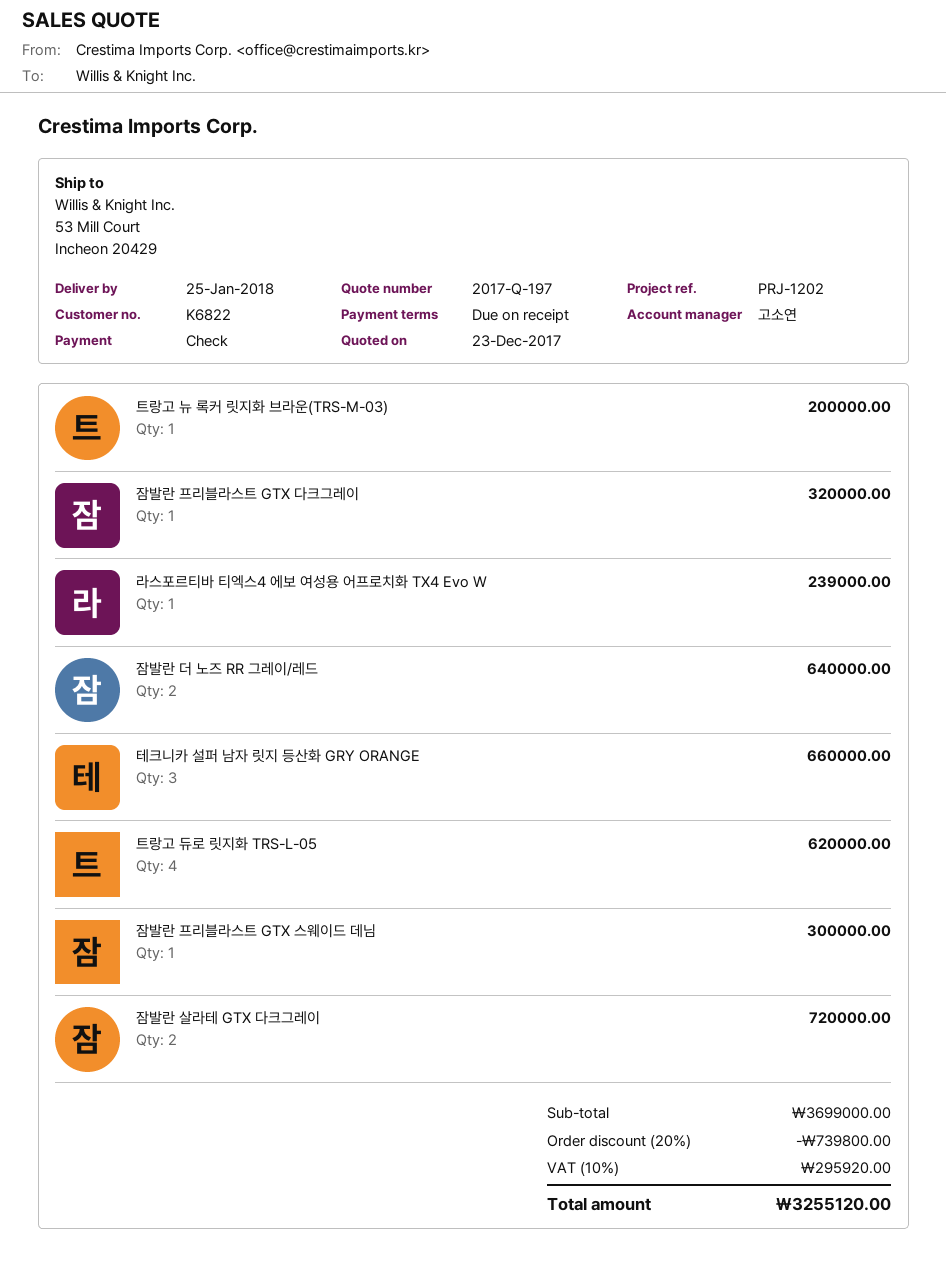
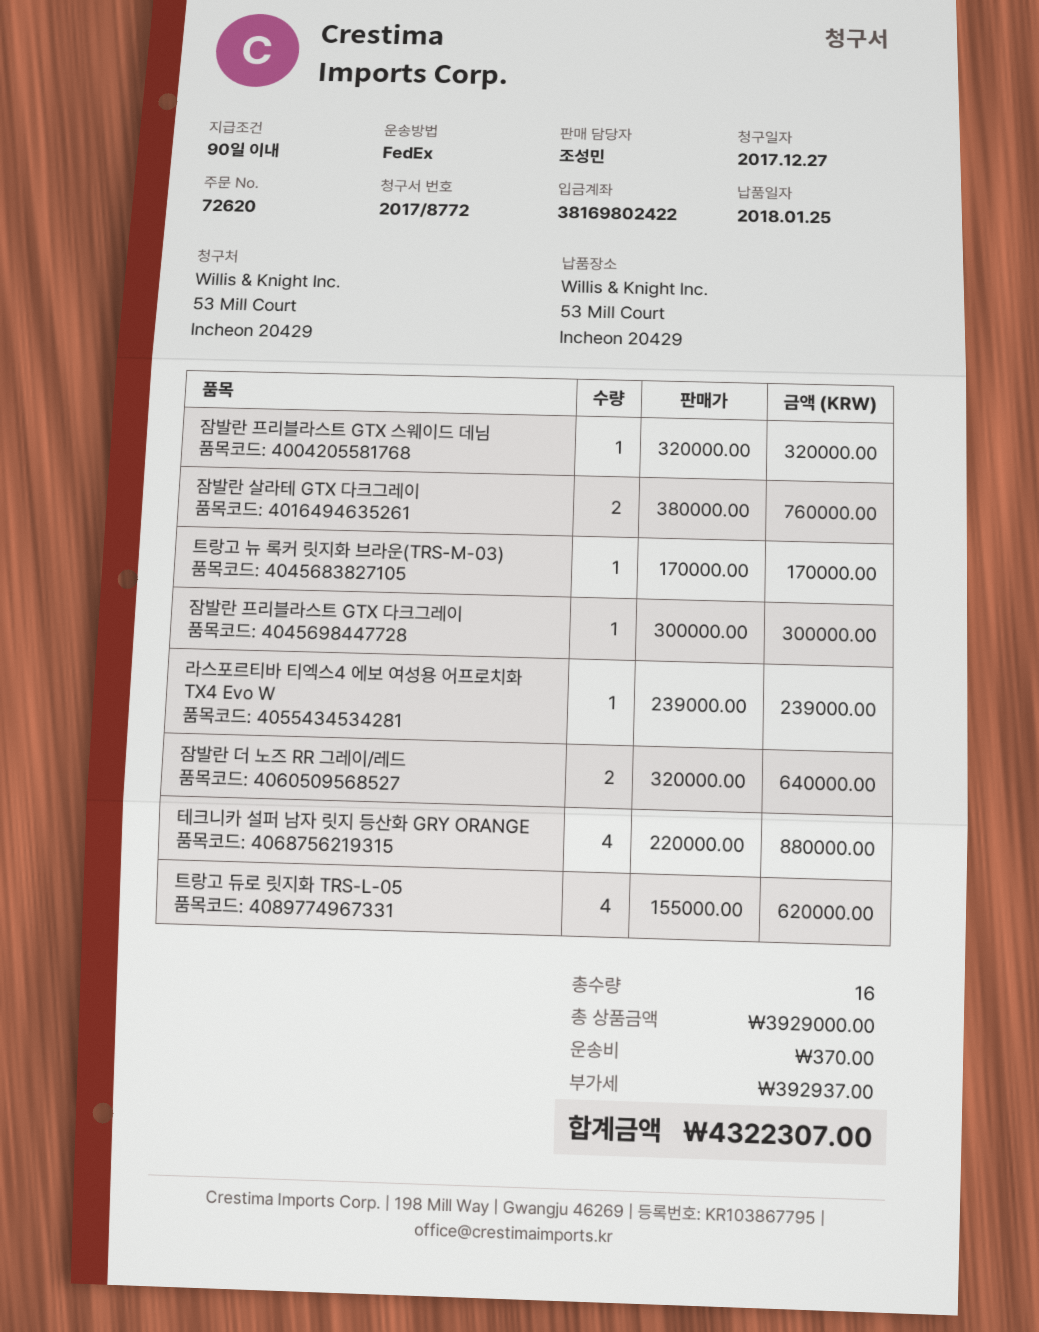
payment terms: on receipt -> 90 days
sales rep: 고소연 -> 조성민
트랑고 뉴 록커 릿지화 브라운(TRS-M-03): 1 for 200000.00 -> 1 for 170000.00
잠발란 프리블라스트 GTX 다크그레이: 1 for 320000.00 -> 1 for 300000.00
테크니카 설퍼 남자 릿지 등산화 GRY ORANGE: 3 for 660000.00 -> 4 for 880000.00
잠발란 프리블라스트 GTX 스웨이드 데님: 1 for 300000.00 -> 1 for 320000.00
잠발란 살라테 GTX 다크그레이: 2 for 720000.00 -> 2 for 760000.00
subtotal: 3699000.00 -> 3929000.00
discount: 20% = 739800.00 -> none
shipping: none -> 370.00
tax: 295920.00 -> 392937.00
total: 3255120.00 -> 4322307.00

